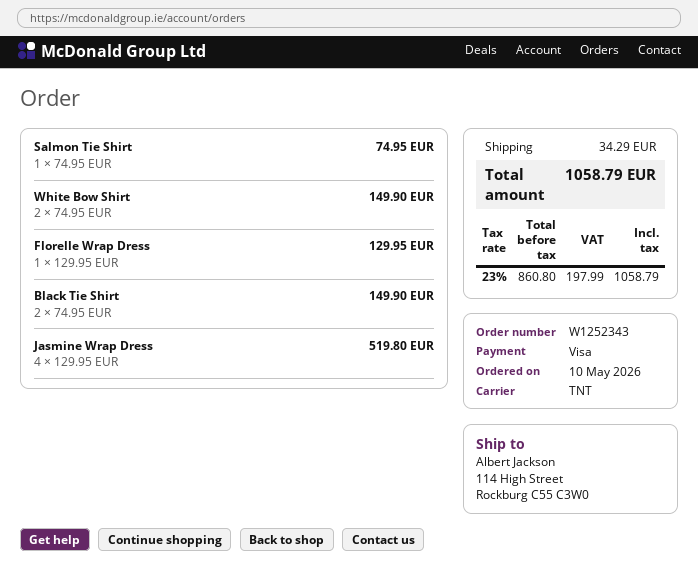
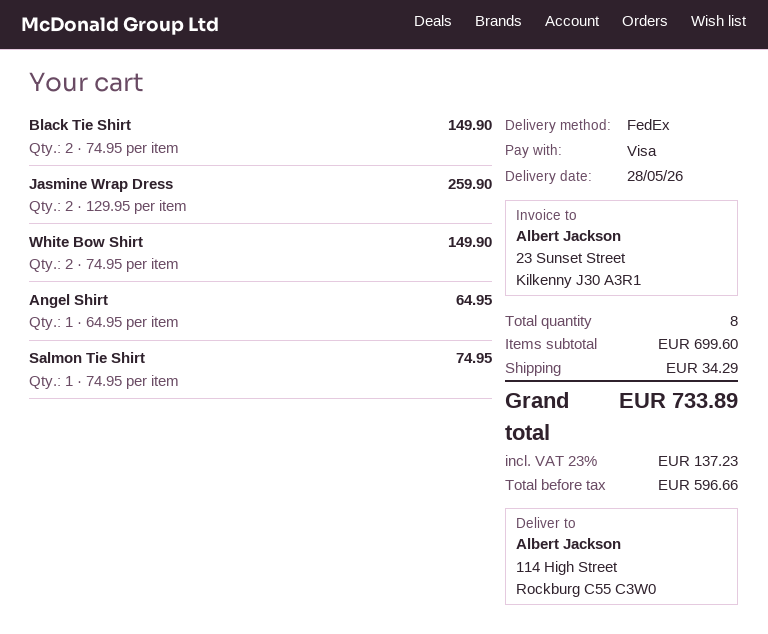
shipping method: TNT -> FedEx
Florelle Wrap Dress: 1 x 129.95 = 129.95 -> none
Jasmine Wrap Dress: 4 x 129.95 = 519.80 -> 2 x 129.95 = 259.90
Angel Shirt: none -> 1 x 64.95 = 64.95
net: 860.80 -> 596.66
tax: 23% = 197.99 -> 23% = 137.23
total: 1058.79 -> 733.89

